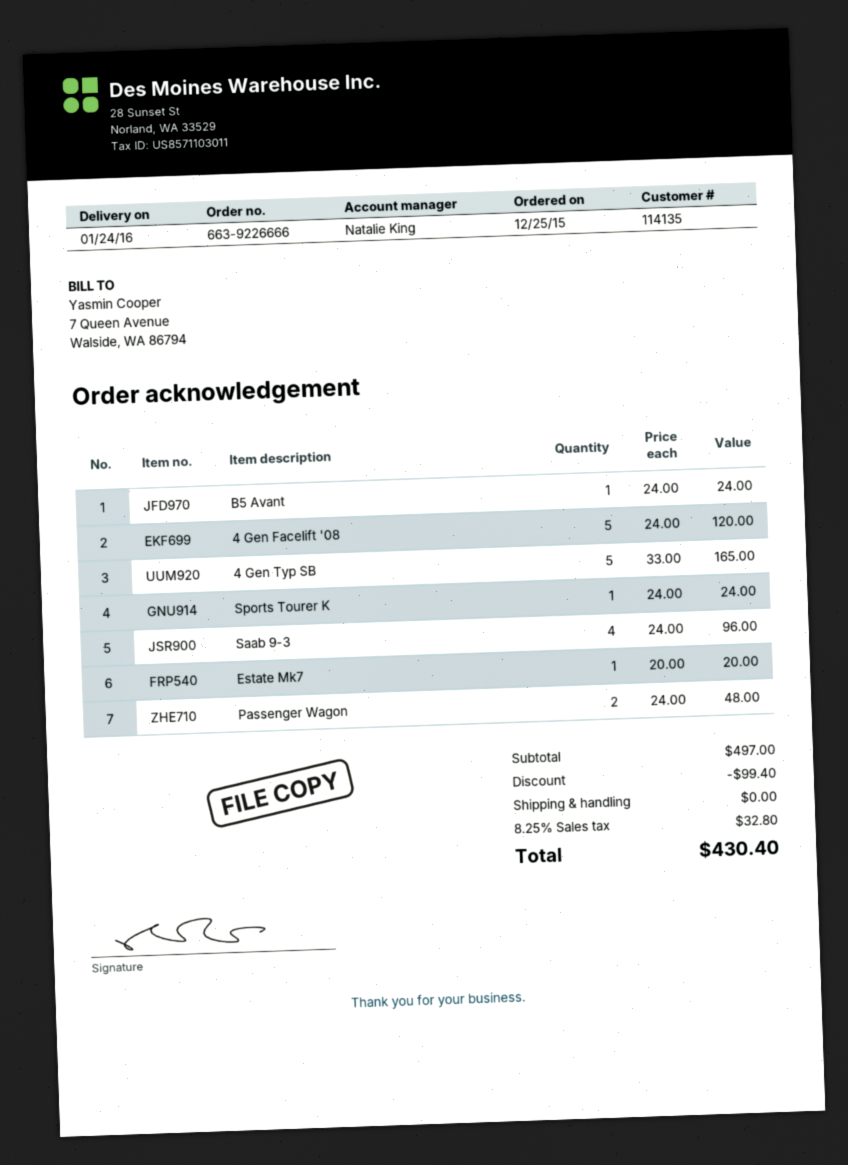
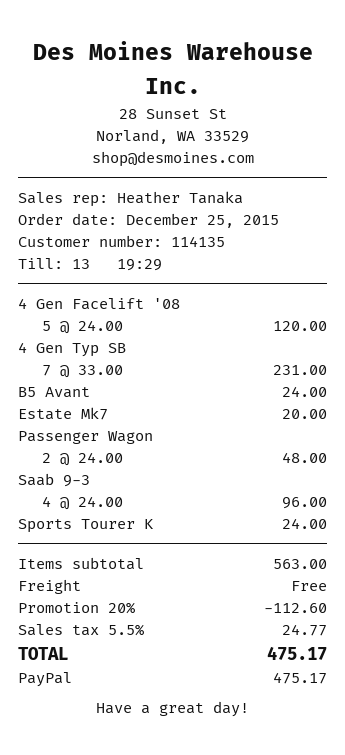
sales rep: Natalie King -> Heather Tanaka
4 Gen Typ SB: 5 x 33.00 = 165.00 -> 7 x 33.00 = 231.00
subtotal: 497.00 -> 563.00
discount: 99.40 -> 112.60
tax: 8.25% = 32.80 -> 5.5% = 24.77
total: 430.40 -> 475.17

